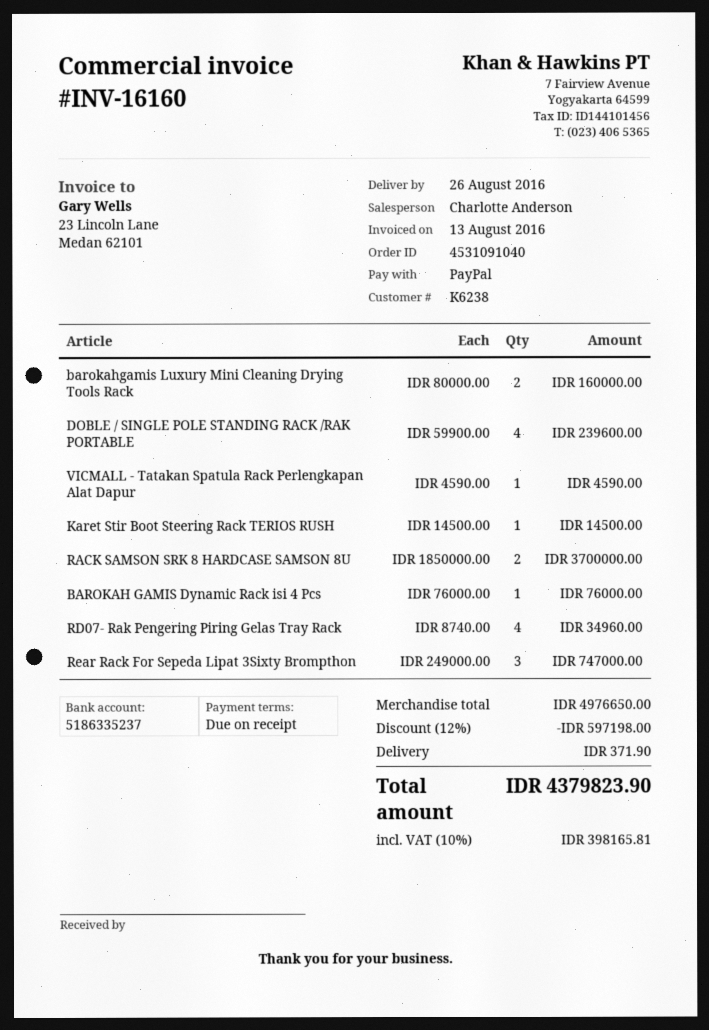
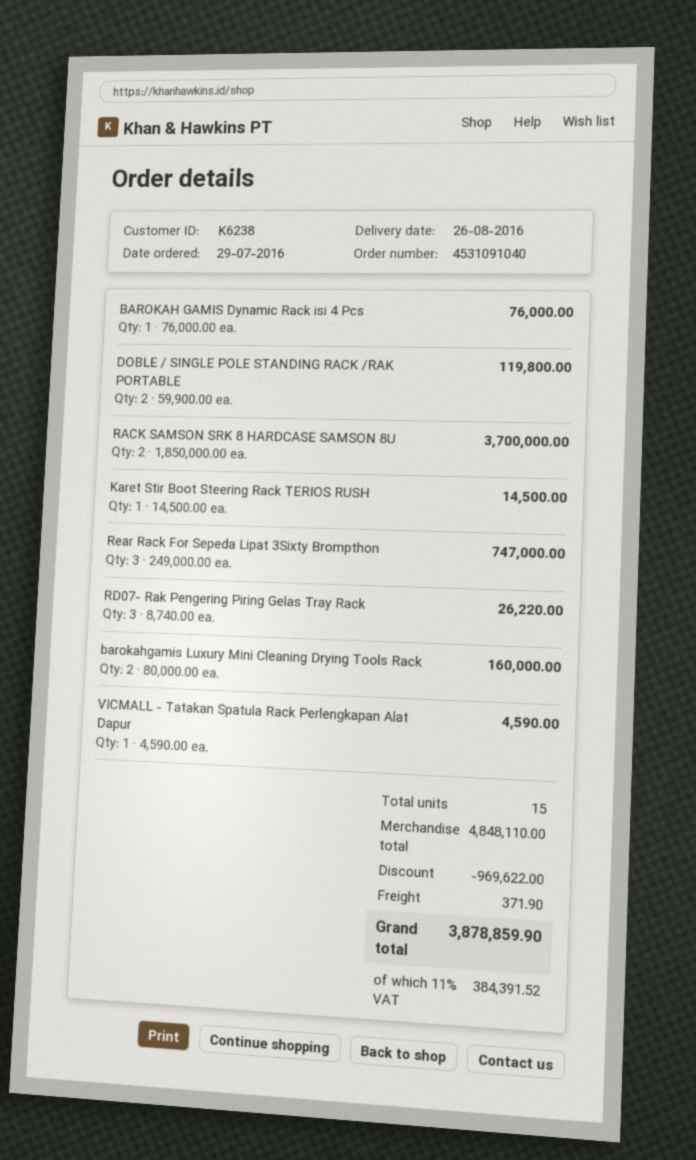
DOBLE / SINGLE POLE STANDING RACK /RAK PORTABLE: 4 x 59900.00 = 239600.00 -> 2 x 59900.00 = 119800.00
RD07- Rak Pengering Piring Gelas Tray Rack: 4 x 8740.00 = 34960.00 -> 3 x 8740.00 = 26220.00
subtotal: 4976650.00 -> 4848110.00
discount: 597198.00 -> 969622.00
tax: 10% = 398165.81 -> 11% = 384391.52
total: 4379823.90 -> 3878859.90

